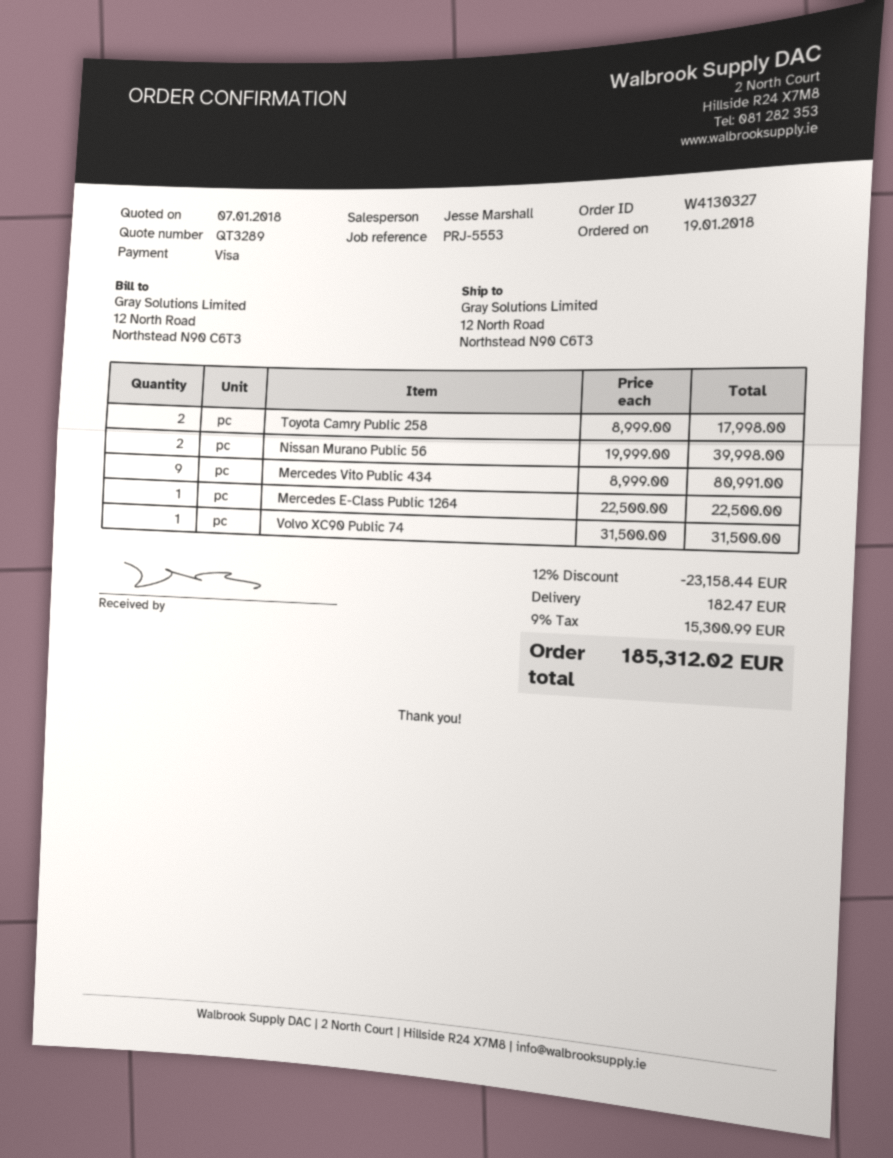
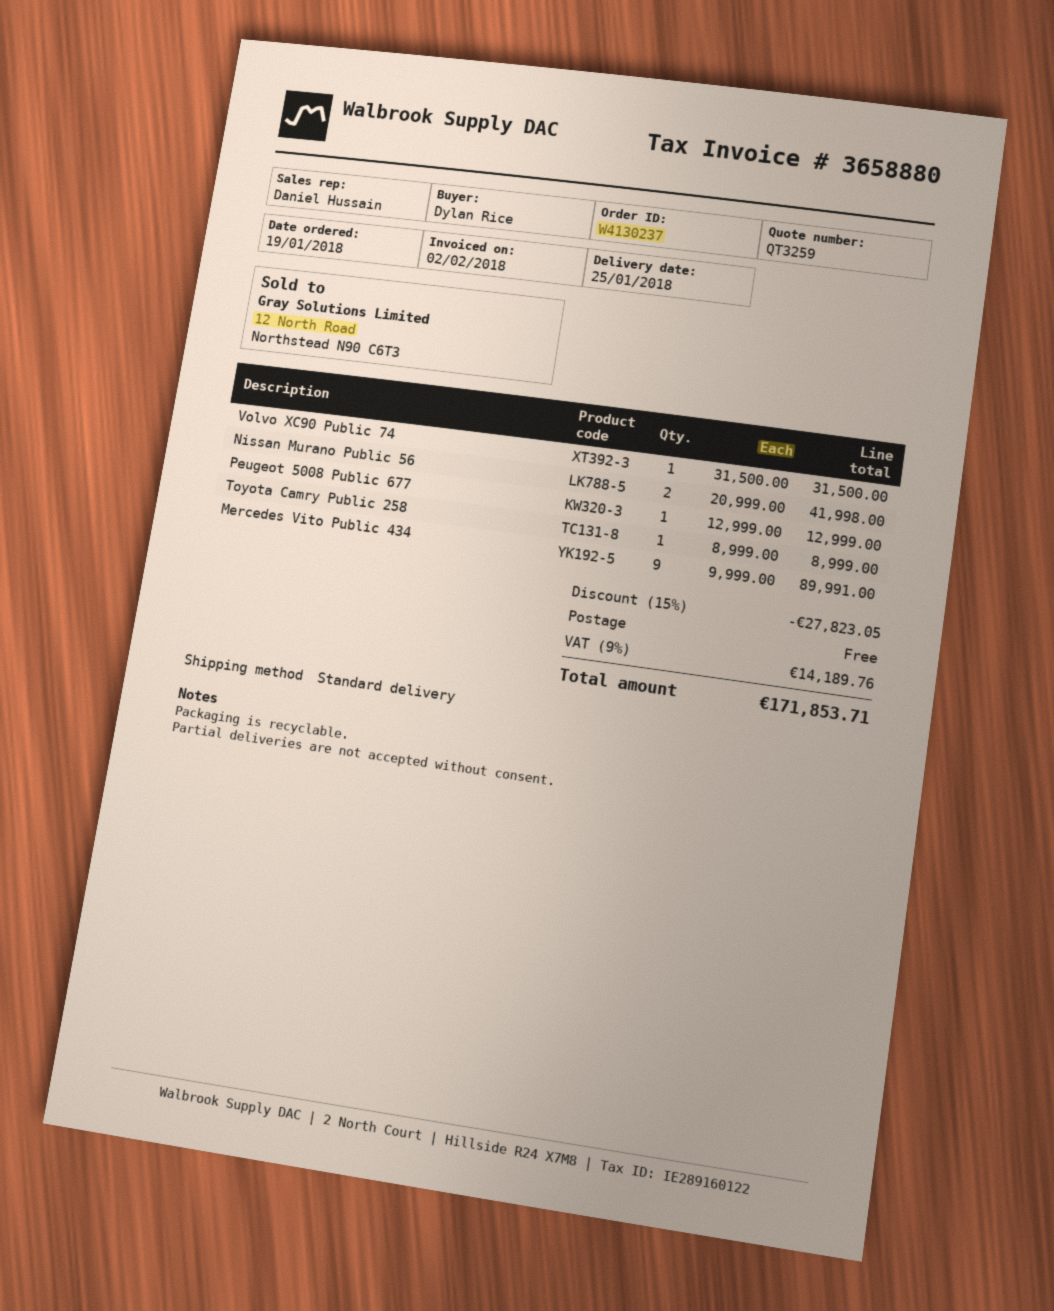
quote number: QT3289 -> QT3259
order number: W4130327 -> W4130237
sales rep: Jesse Marshall -> Daniel Hussain
Toyota Camry Public 258: 2 x 8999.00 = 17998.00 -> 1 x 8999.00 = 8999.00
Nissan Murano Public 56: 2 x 19999.00 = 39998.00 -> 2 x 20999.00 = 41998.00
Mercedes Vito Public 434: 9 x 8999.00 = 80991.00 -> 9 x 9999.00 = 89991.00
Mercedes E-Class Public 1264: 1 x 22500.00 = 22500.00 -> none
Peugeot 5008 Public 677: none -> 1 x 12999.00 = 12999.00
discount: 12% = 23158.44 -> 15% = 27823.05
shipping: 182.47 -> 0.00
tax: 9% = 15300.99 -> 9% = 14189.76
total: 185312.02 -> 171853.71

